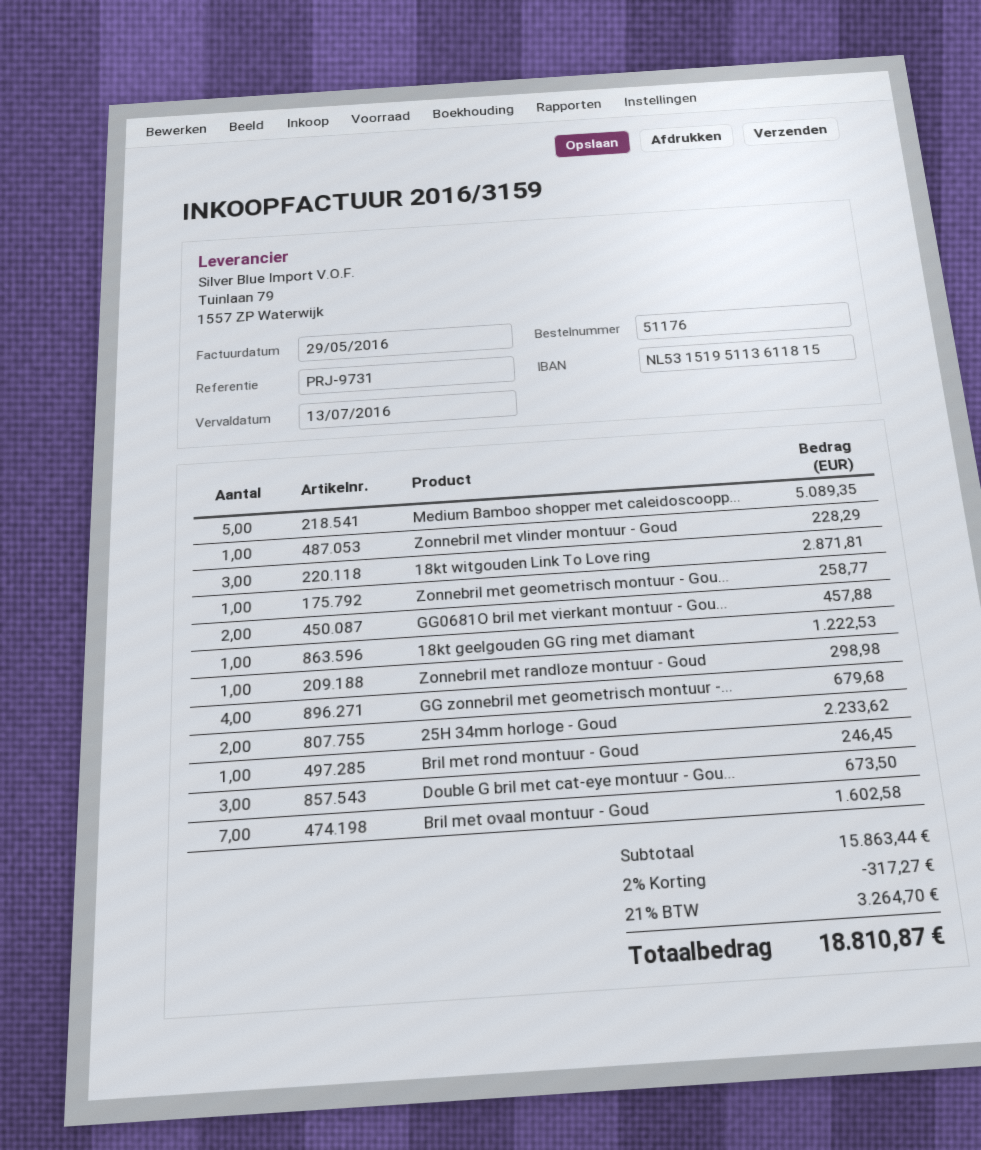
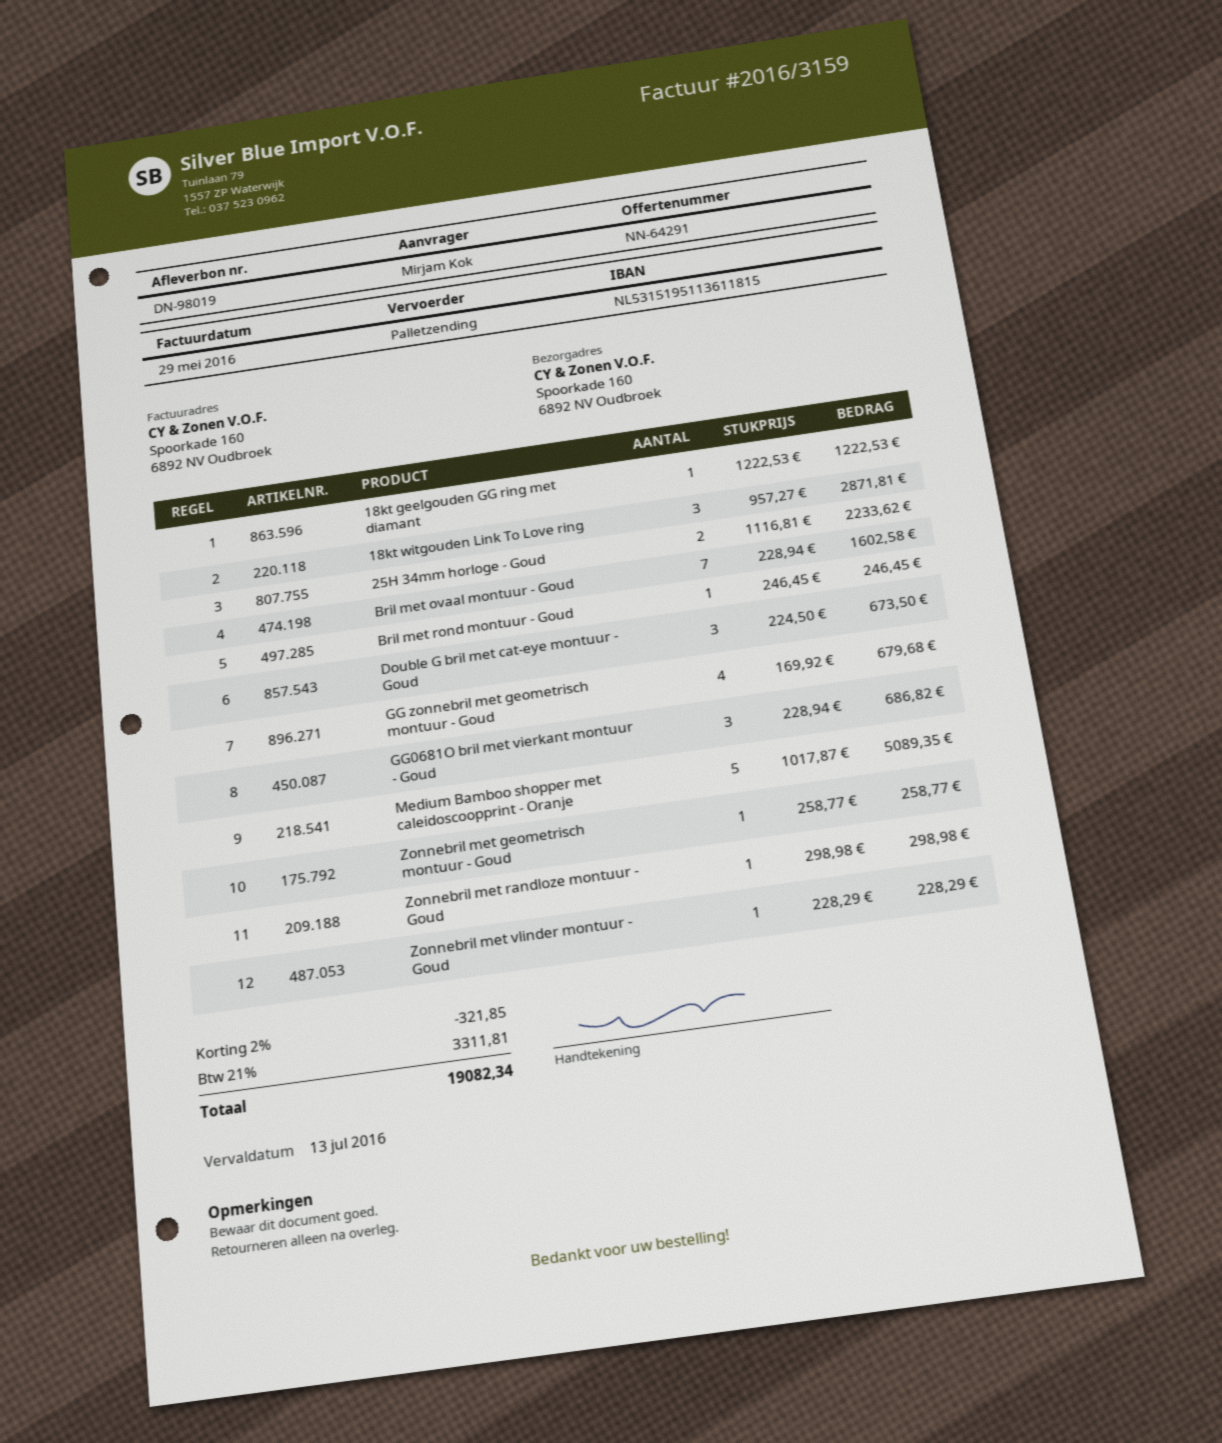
GG0681O bril met vierkant montuur - Gou...: 2 for 457.88 -> 3 for 686.82
discount: 2% = 317.27 -> 2% = 321.85
tax: 21% = 3264.70 -> 21% = 3311.81
total: 18810.87 -> 19082.34

